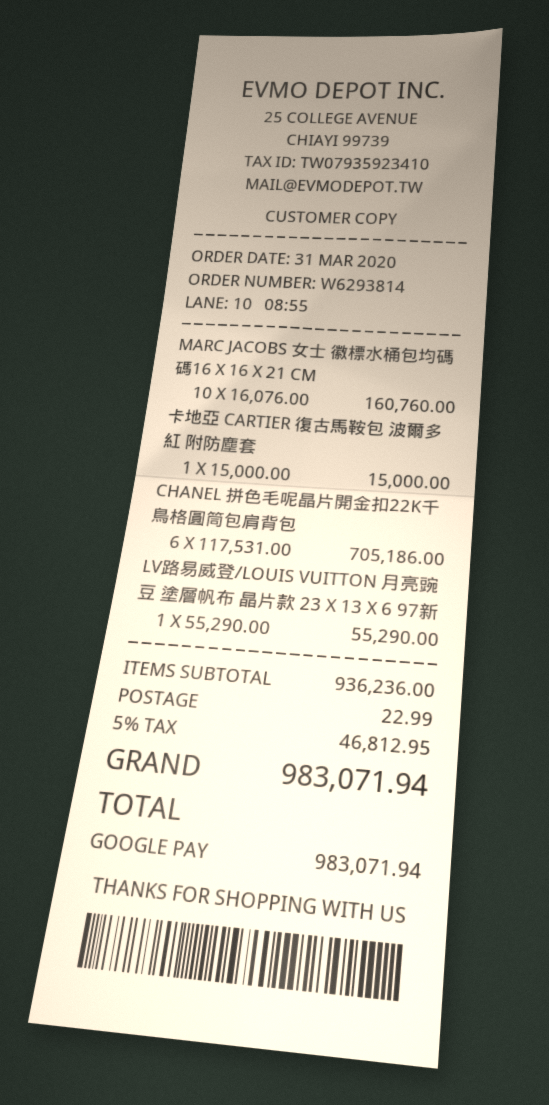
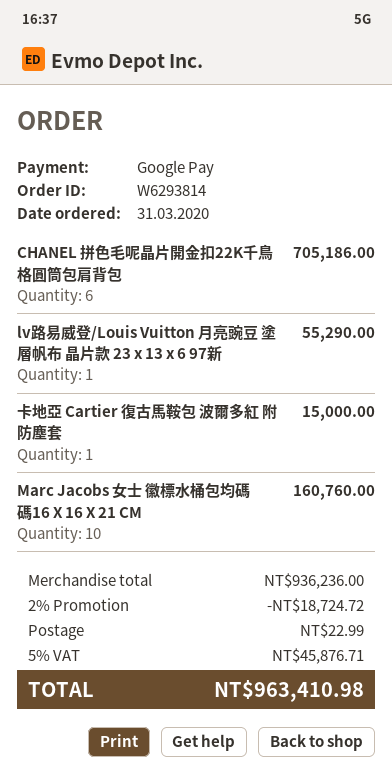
discount: none -> 2% = 18724.72
tax: 5% = 46812.95 -> 5% = 45876.71
total: 983071.94 -> 963410.98

